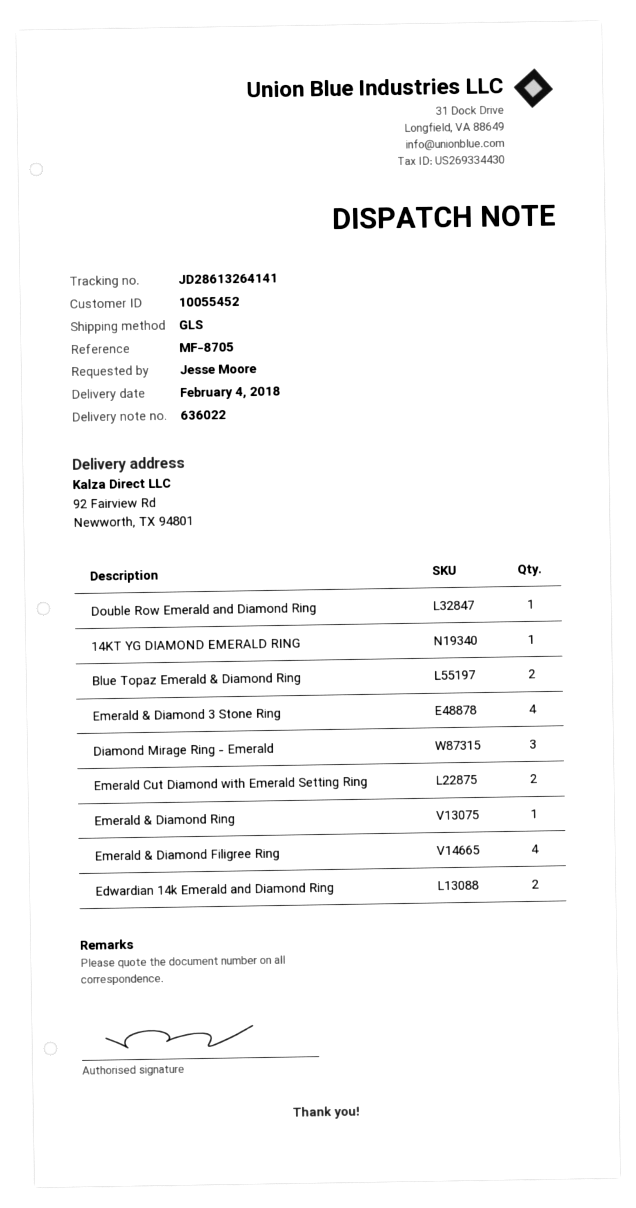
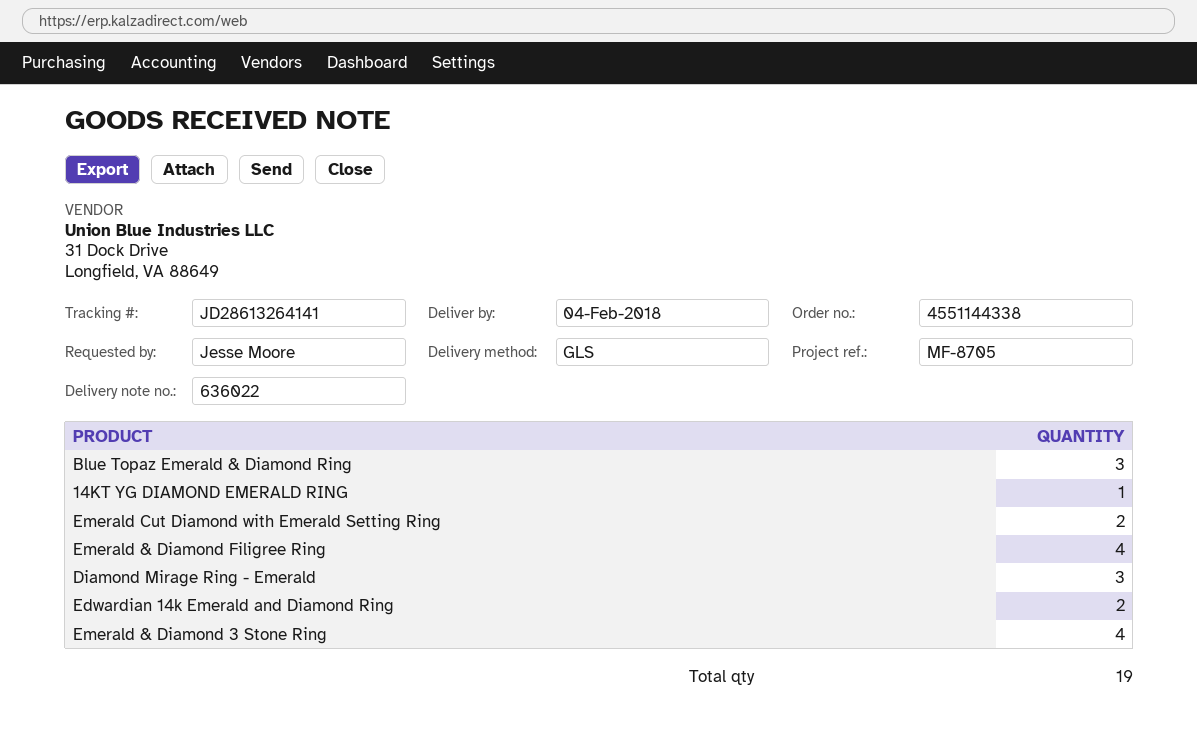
Double Row Emerald and Diamond Ring: 1 -> none
Blue Topaz Emerald & Diamond Ring: 2 -> 3
Emerald & Diamond Ring: 1 -> none

